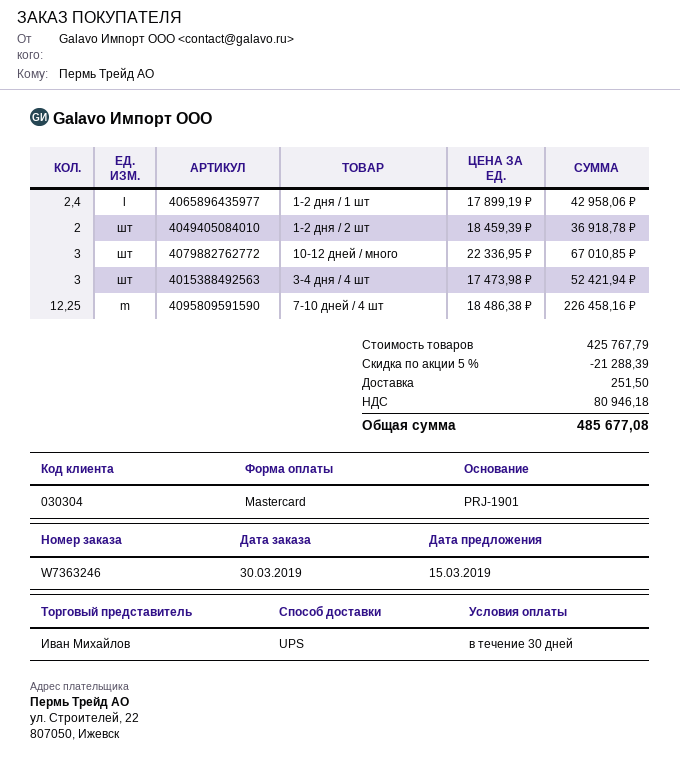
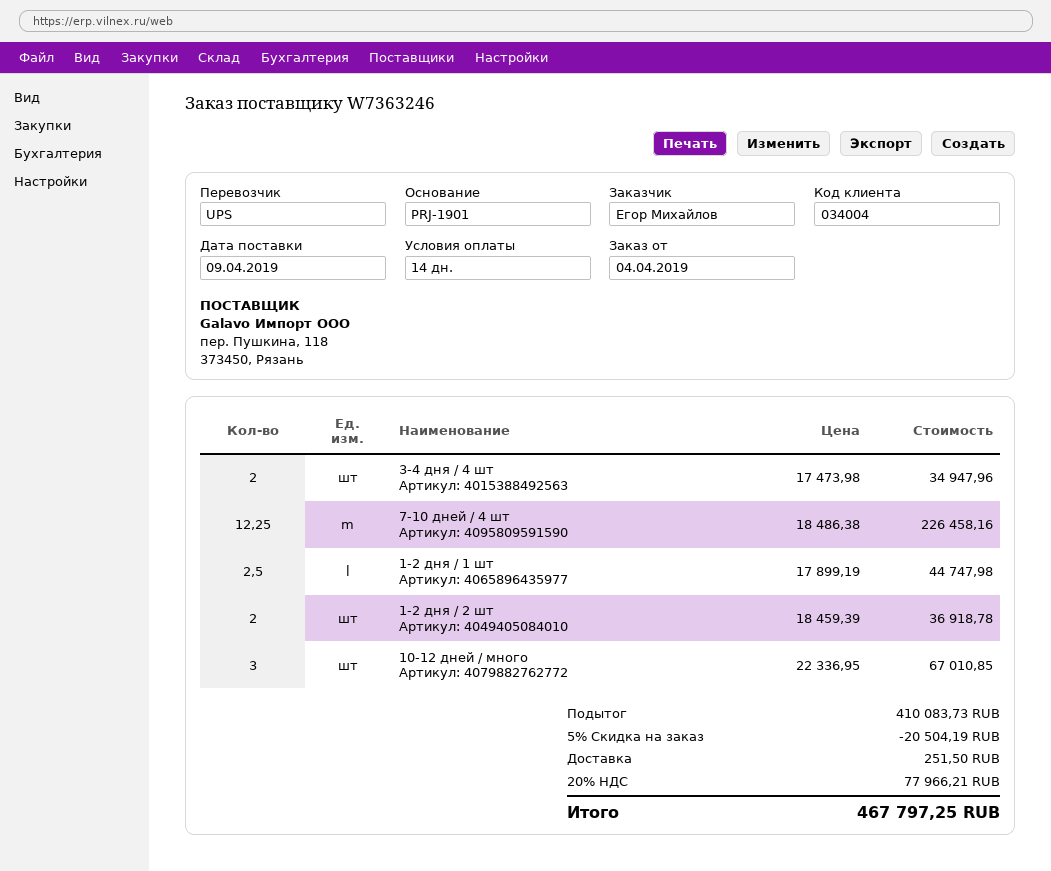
order date: 2019-03-30 -> 2019-04-04
payment terms: 30 days -> 14 days
customer number: 030304 -> 034004
1-2 дня / 1 шт: 2.4 x 17899.19 = 42958.06 -> 2.5 x 17899.19 = 44747.98
3-4 дня / 4 шт: 3 x 17473.98 = 52421.94 -> 2 x 17473.98 = 34947.96
subtotal: 425767.79 -> 410083.73
discount: 5% = 21288.39 -> 5% = 20504.19
tax: 80946.18 -> 77966.21
total: 485677.08 -> 467797.25

